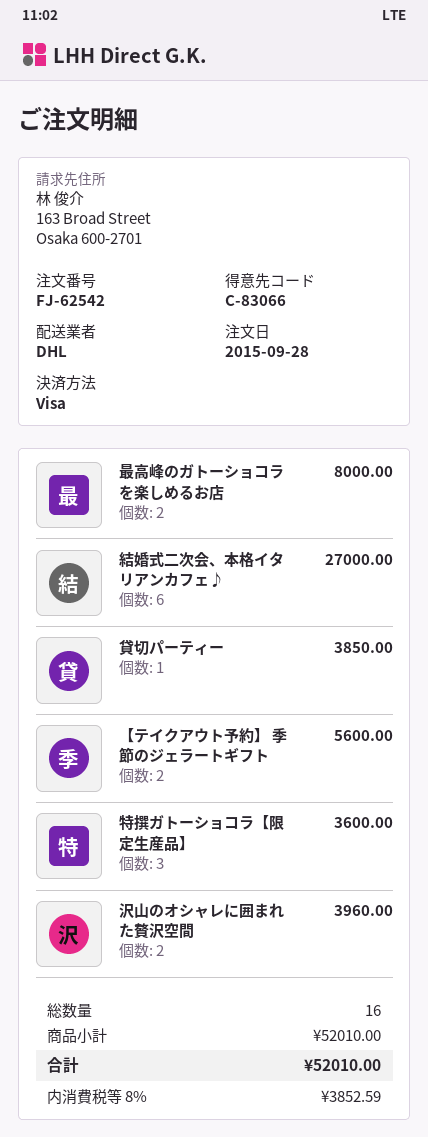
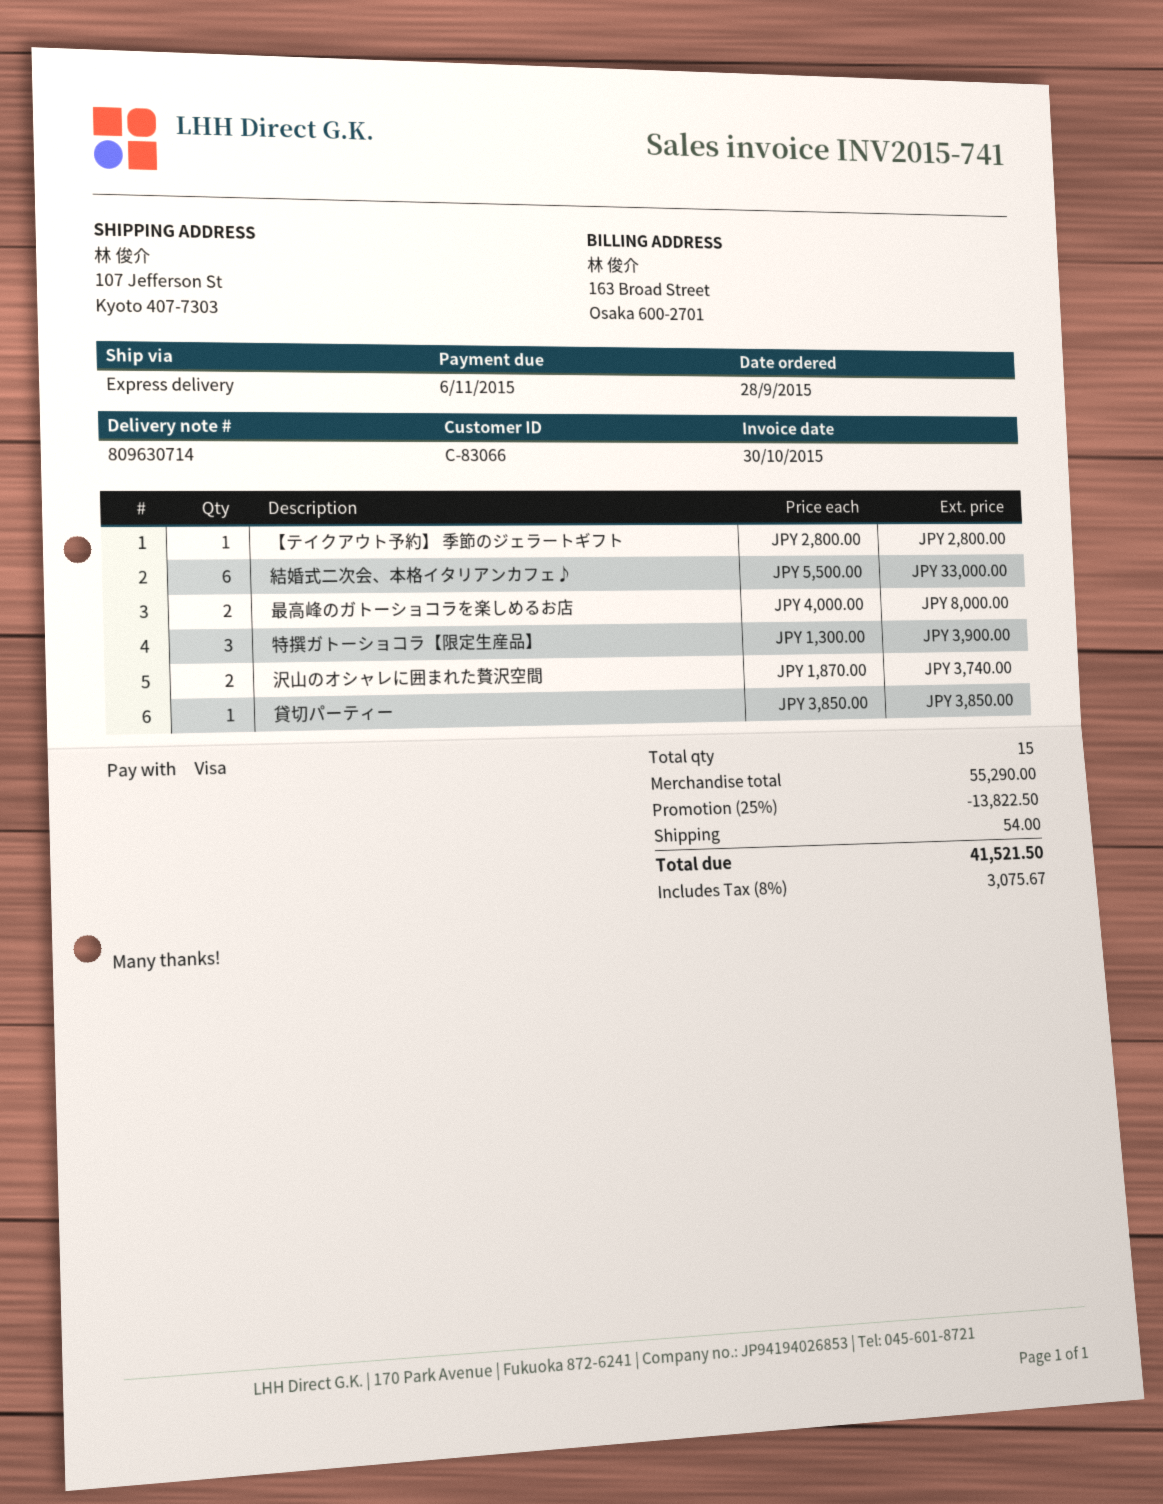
shipping method: DHL -> express
結婚式二次会、本格イタリアンカフェ♪: 6 for 27000.00 -> 6 for 33000.00
【テイクアウト予約】 季節のジェラートギフト: 2 for 5600.00 -> 1 for 2800.00
特撰ガトーショコラ【限定生産品】: 3 for 3600.00 -> 3 for 3900.00
沢山のオシャレに囲まれた贅沢空間: 2 for 3960.00 -> 2 for 3740.00
total quantity: 16 -> 15
subtotal: 52010.00 -> 55290.00
discount: none -> 25% = 13822.50
shipping: none -> 54.00
tax: 8% = 3852.59 -> 8% = 3075.67
total: 52010.00 -> 41521.50

